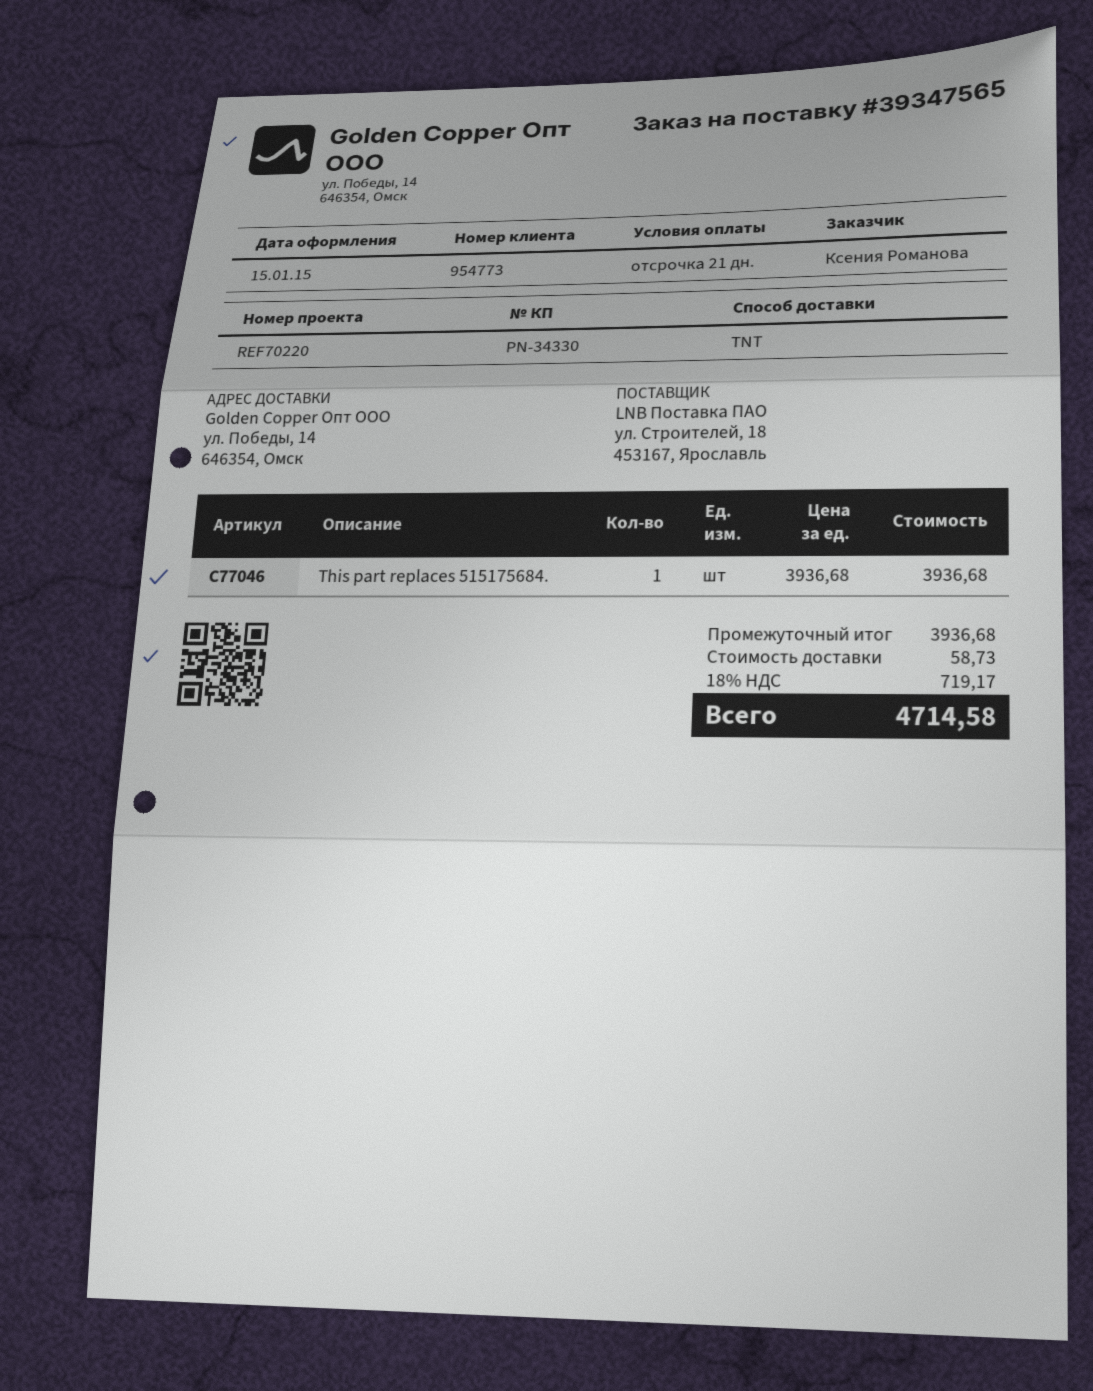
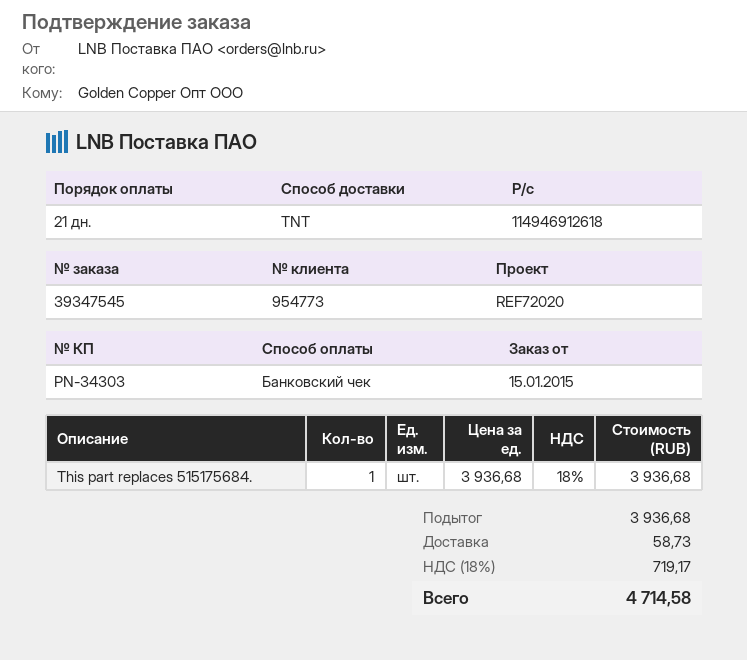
quote number: PN-34330 -> PN-34303
order number: 39347565 -> 39347545
reference: REF70220 -> REF72020

